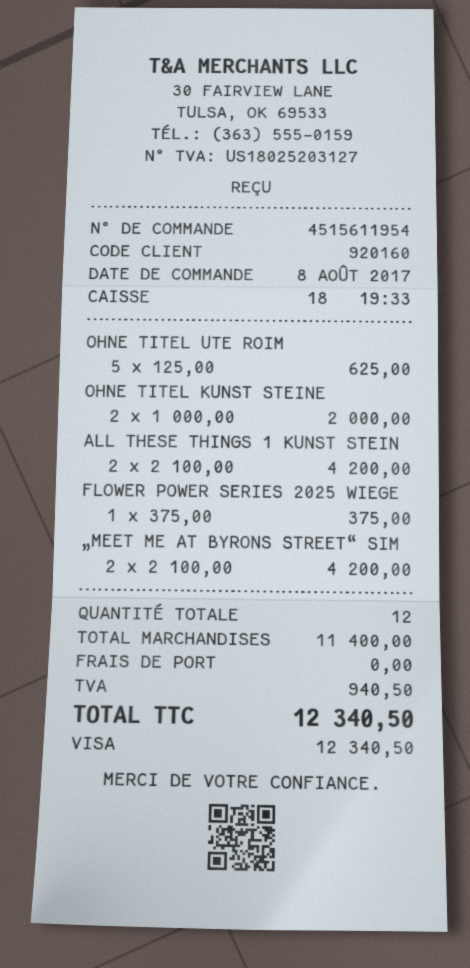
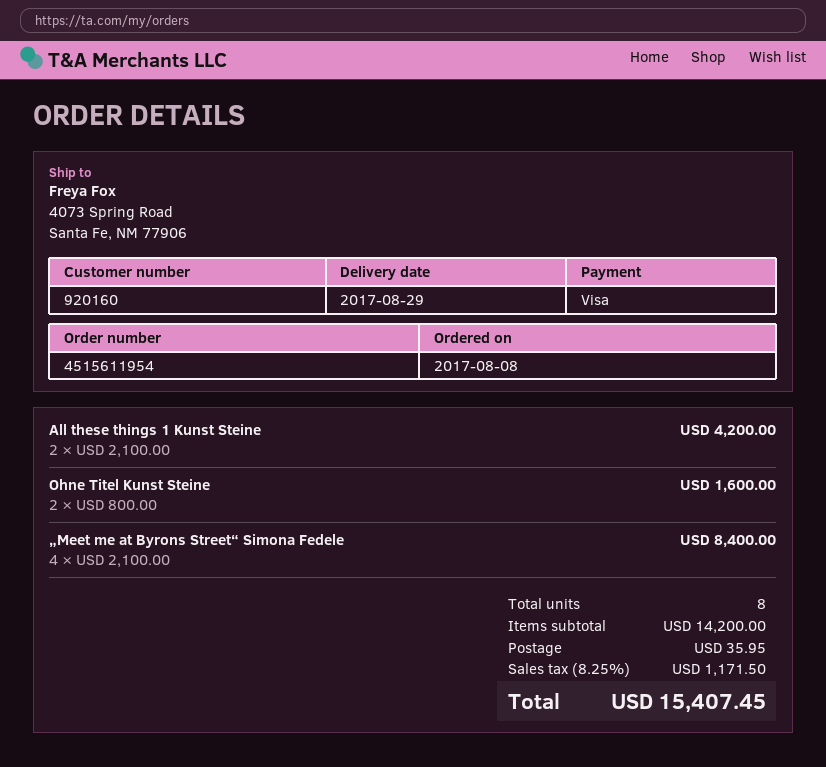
OHNE TITEL UTE ROIM: 5 x 125.00 = 625.00 -> none
OHNE TITEL KUNST STEINE: 2 x 1000.00 = 2000.00 -> 2 x 800.00 = 1600.00
FLOWER POWER SERIES 2025 WIEGE: 1 x 375.00 = 375.00 -> none
„MEET ME AT BYRONS STREET“ SIM: 2 x 2100.00 = 4200.00 -> 4 x 2100.00 = 8400.00
total quantity: 12 -> 8
subtotal: 11400.00 -> 14200.00
shipping: 0.00 -> 35.95
tax: 940.50 -> 1171.50
total: 12340.50 -> 15407.45

